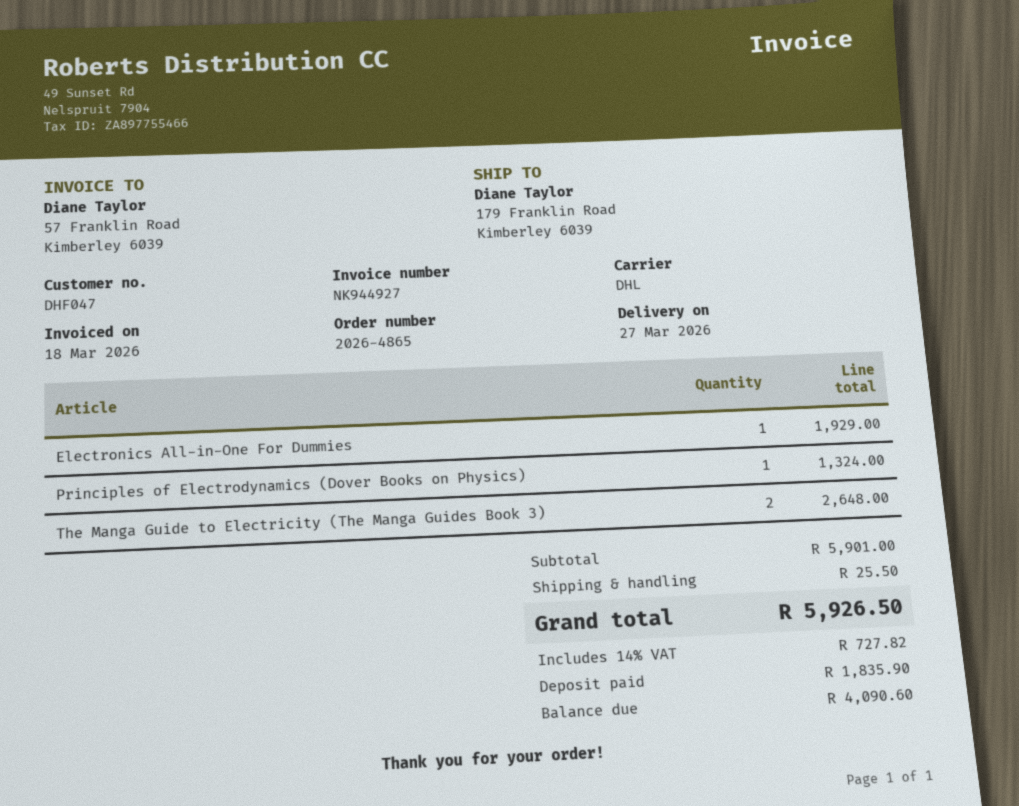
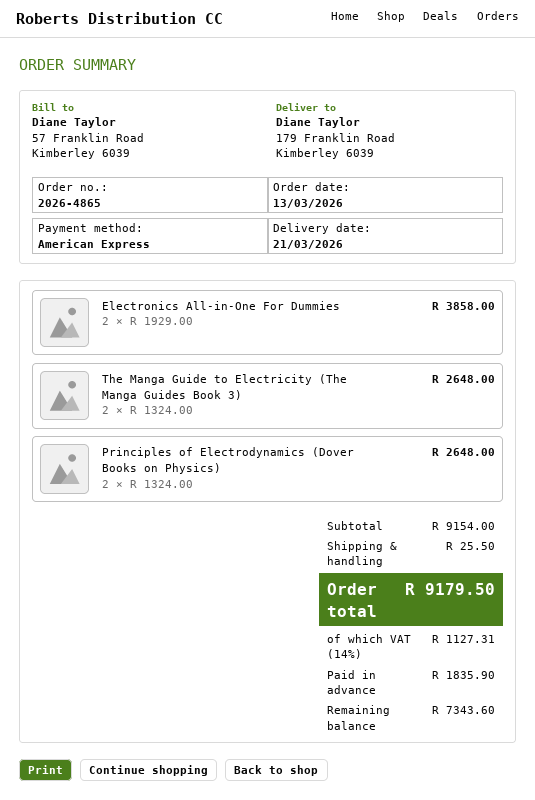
delivery date: 2026-03-27 -> 2026-03-21
Electronics All-in-One For Dummies: 1 for 1929.00 -> 2 for 3858.00
Principles of Electrodynamics (Dover Books on Physics): 1 for 1324.00 -> 2 for 2648.00
subtotal: 5901.00 -> 9154.00
tax: 14% = 727.82 -> 14% = 1127.31
total: 5926.50 -> 9179.50
balance: 4090.60 -> 7343.60

